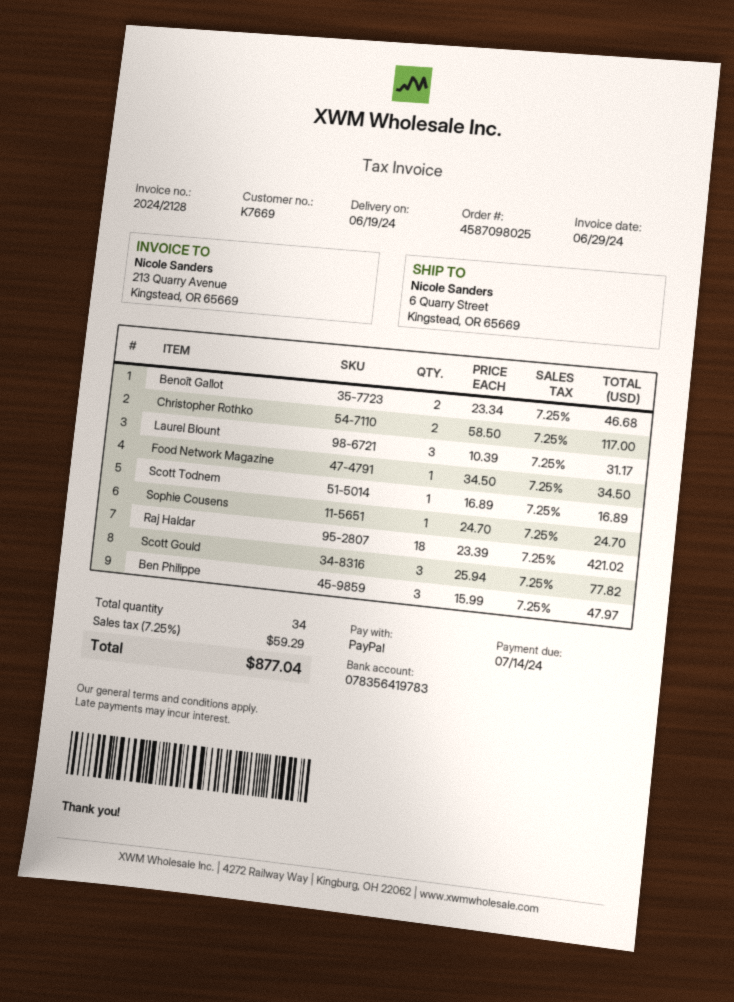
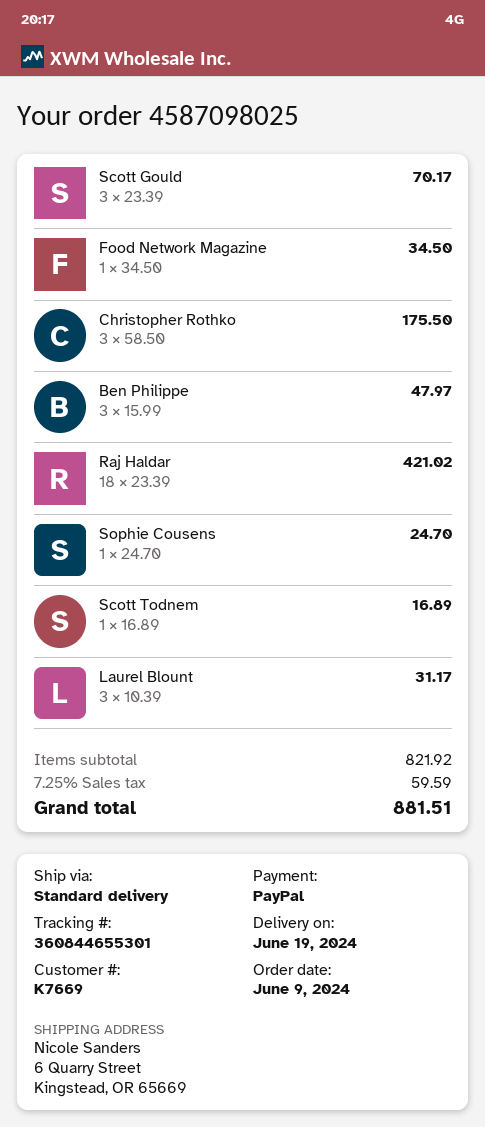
Benoît Gallot: 2 x 23.34 = 46.68 -> none
Christopher Rothko: 2 x 58.50 = 117.00 -> 3 x 58.50 = 175.50
Scott Gould: 3 x 25.94 = 77.82 -> 3 x 23.39 = 70.17
tax: 7.25% = 59.29 -> 7.25% = 59.59
total: 877.04 -> 881.51

